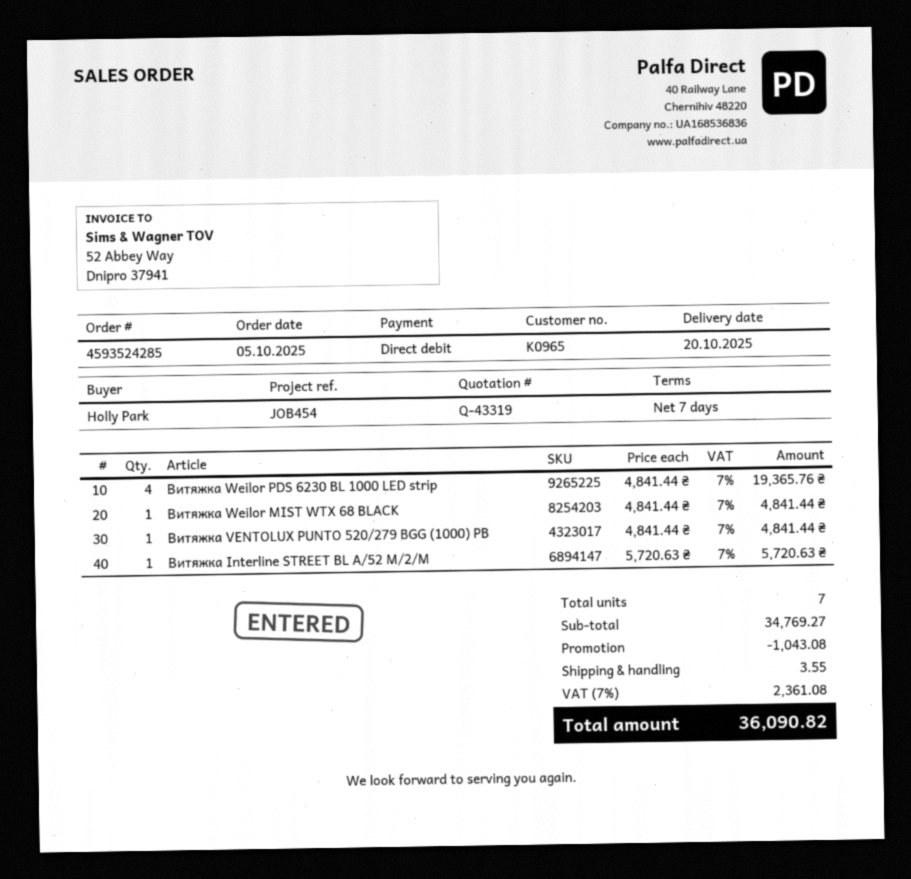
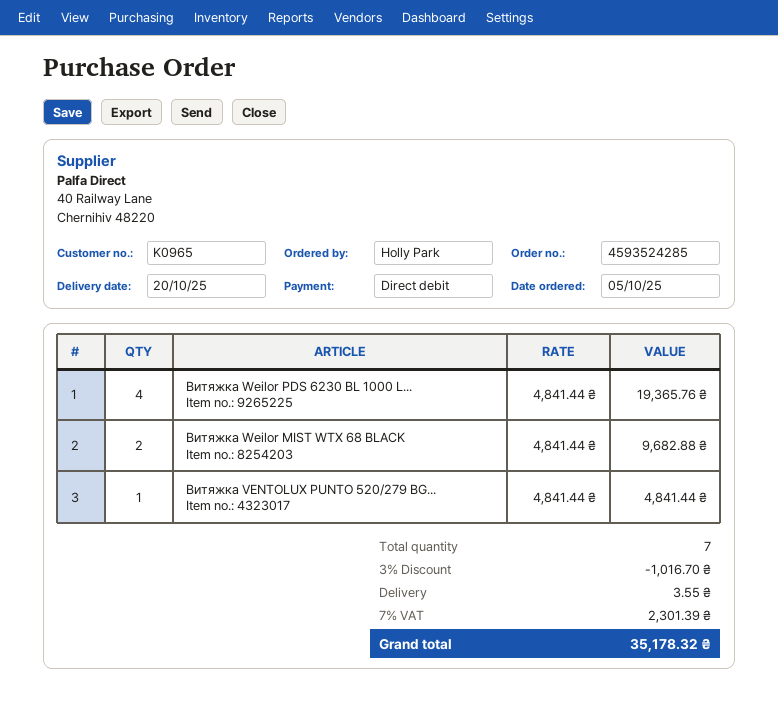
Витяжка Weilor MIST WTX 68 BLACK: 1 x 4841.44 = 4841.44 -> 2 x 4841.44 = 9682.88
Витяжка Interline STREET BL A/52 M/2/M: 1 x 5720.63 = 5720.63 -> none
discount: 1043.08 -> 1016.70
tax: 7% = 2361.08 -> 7% = 2301.39
total: 36090.82 -> 35178.32

